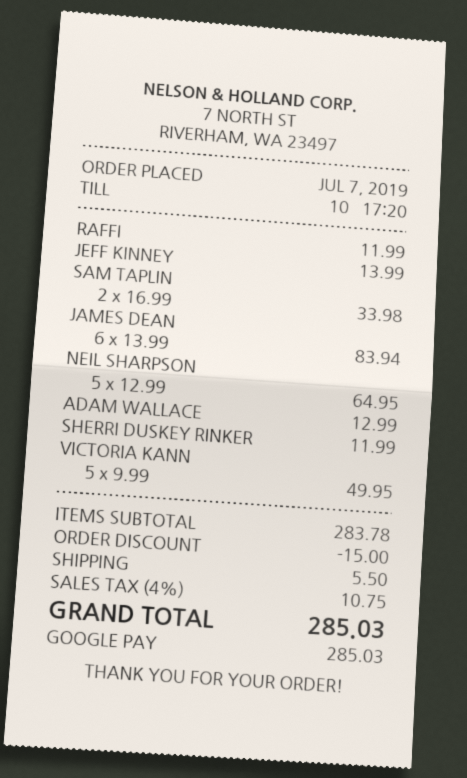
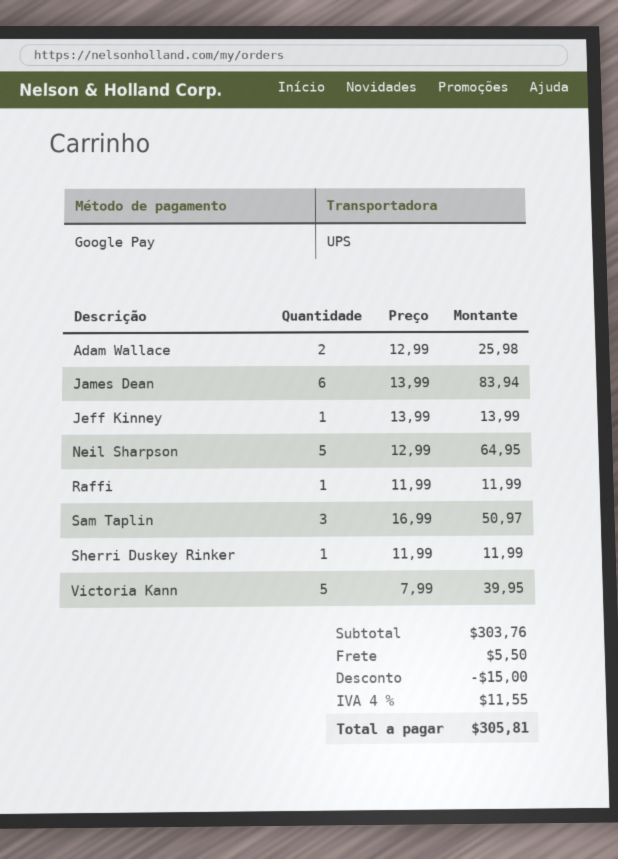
SAM TAPLIN: 2 x 16.99 = 33.98 -> 3 x 16.99 = 50.97
ADAM WALLACE: 1 x 12.99 = 12.99 -> 2 x 12.99 = 25.98
VICTORIA KANN: 5 x 9.99 = 49.95 -> 5 x 7.99 = 39.95
subtotal: 283.78 -> 303.76
tax: 4% = 10.75 -> 4% = 11.55
total: 285.03 -> 305.81

